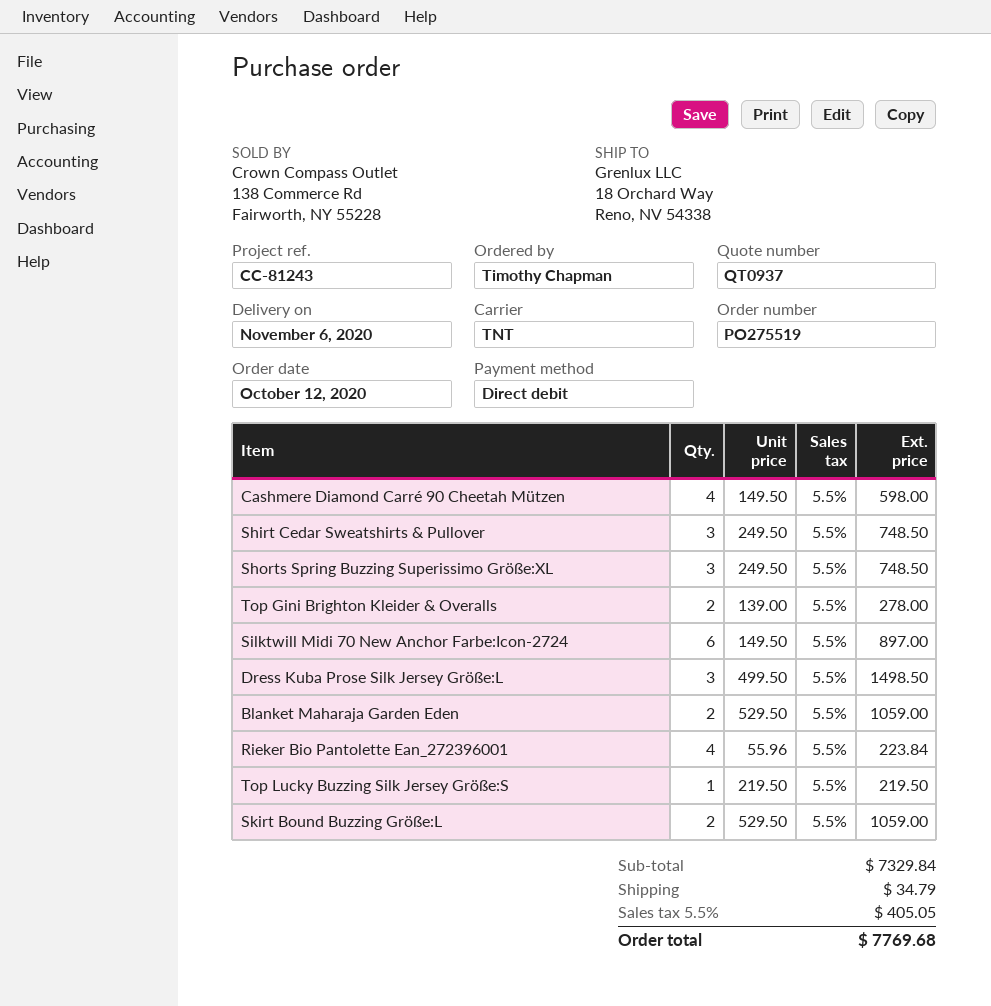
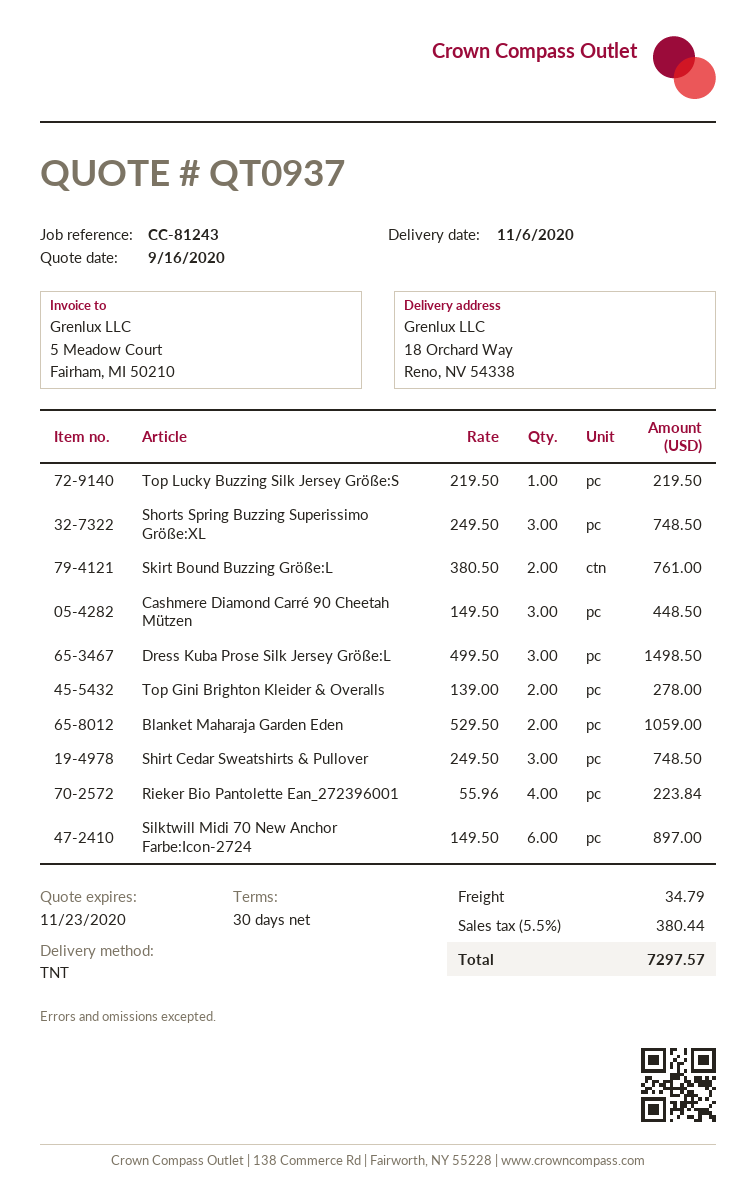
Cashmere Diamond Carré 90 Cheetah Mützen: 4 x 149.50 = 598.00 -> 3 x 149.50 = 448.50
Skirt Bound Buzzing Größe:L: 2 x 529.50 = 1059.00 -> 2 x 380.50 = 761.00
tax: 5.5% = 405.05 -> 5.5% = 380.44
total: 7769.68 -> 7297.57

